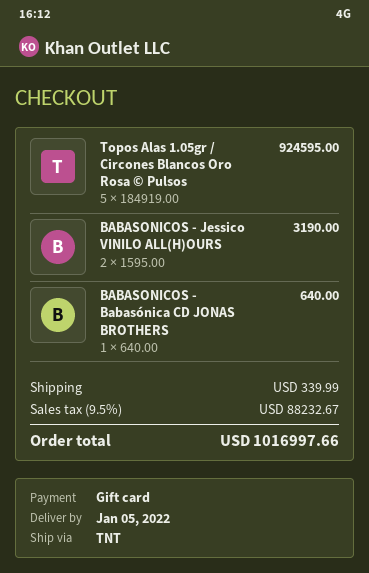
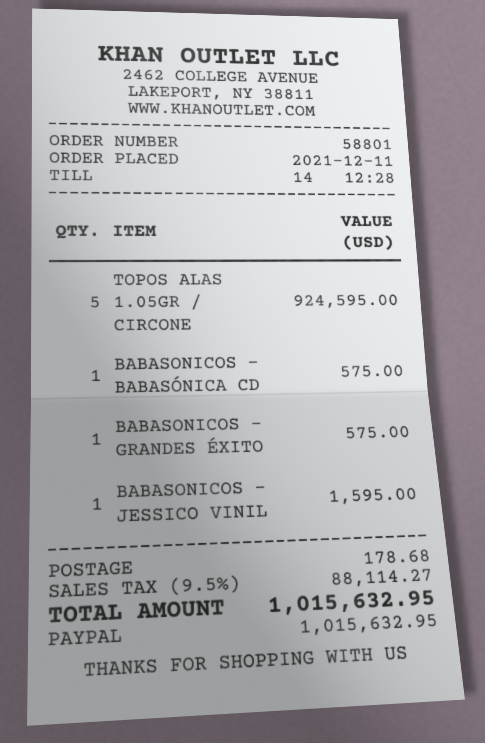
payment method: gift card -> PayPal
BABASONICOS - Jessico VINILO ALL(H)OURS: 2 for 3190.00 -> 1 for 1595.00
BABASONICOS - Babasónica CD JONAS BROTHERS: 1 for 640.00 -> 1 for 575.00
BABASONICOS - GRANDES ÉXITO: none -> 1 for 575.00
shipping: 339.99 -> 178.68
tax: 9.5% = 88232.67 -> 9.5% = 88114.27
total: 1016997.66 -> 1015632.95

